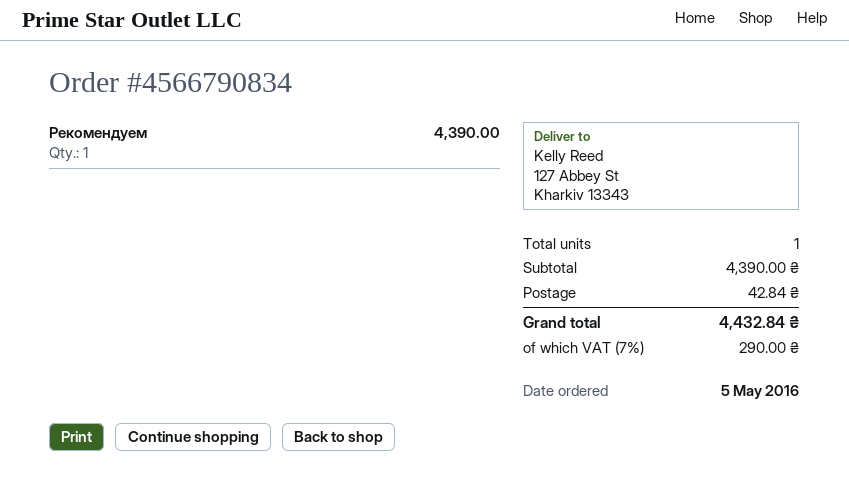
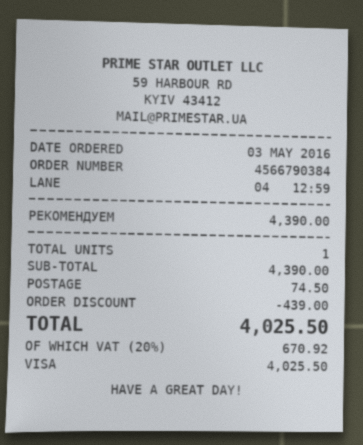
order number: 4566790834 -> 4566790384
order date: 2016-05-05 -> 2016-05-03
discount: none -> 439.00
shipping: 42.84 -> 74.50
tax: 7% = 290.00 -> 20% = 670.92
total: 4432.84 -> 4025.50

